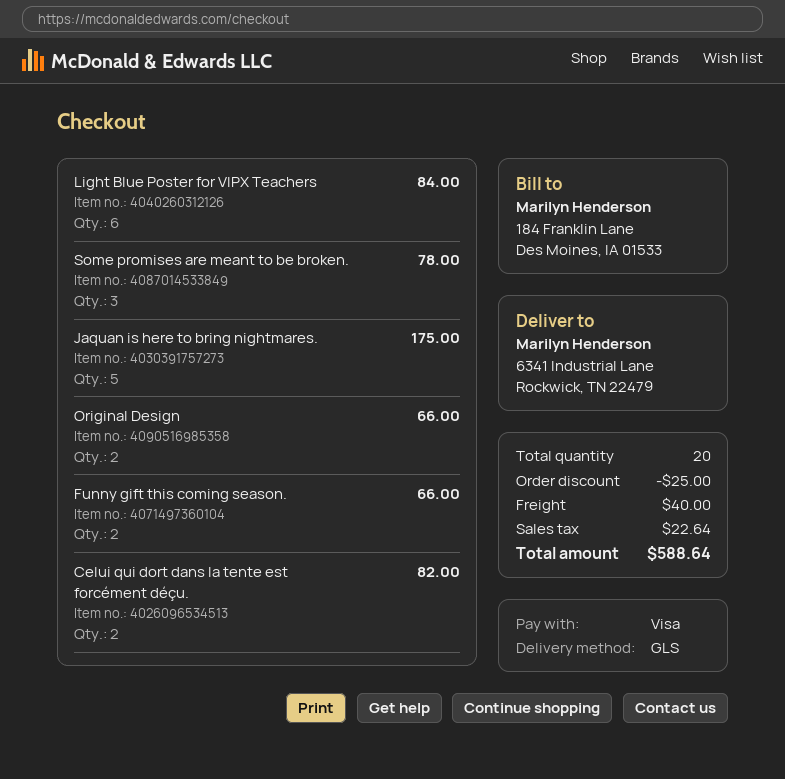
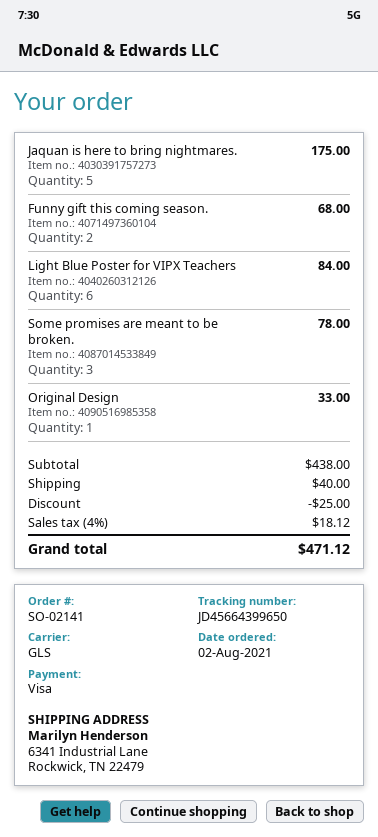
Original Design: 2 for 66.00 -> 1 for 33.00
Funny gift this coming season.: 2 for 66.00 -> 2 for 68.00
Celui qui dort dans la tente est forcément déçu.: 2 for 82.00 -> none
tax: 22.64 -> 18.12
total: 588.64 -> 471.12

